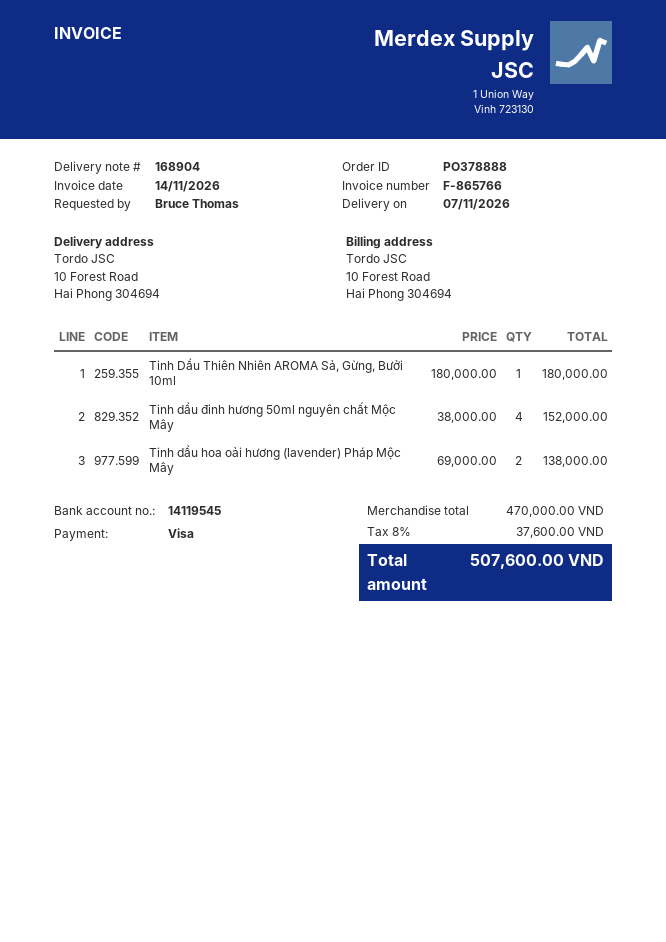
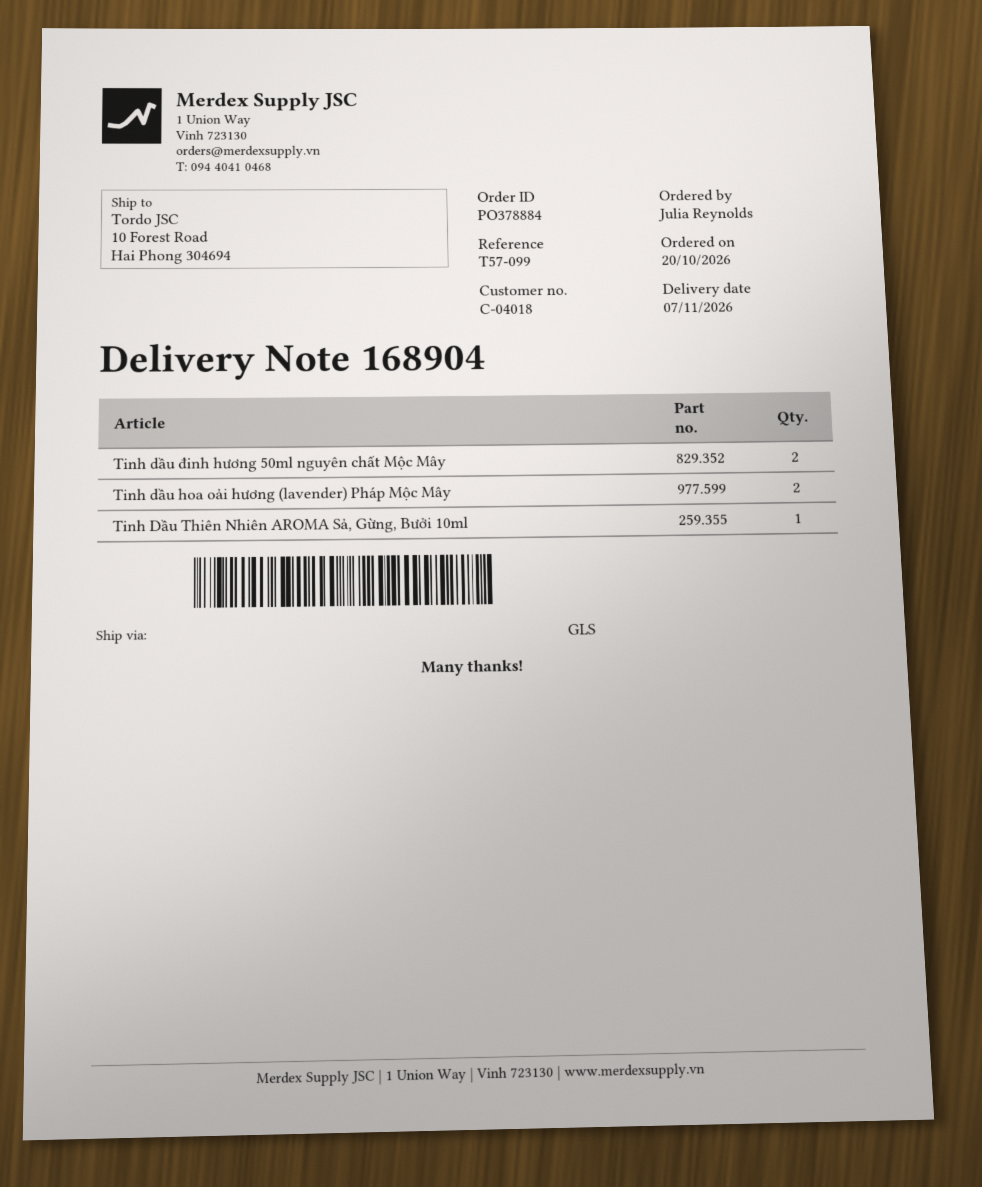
order number: PO378888 -> PO378884
ordered by: Bruce Thomas -> Julia Reynolds
Tinh dầu đinh hương 50ml nguyên chất Mộc Mây: 4 -> 2

